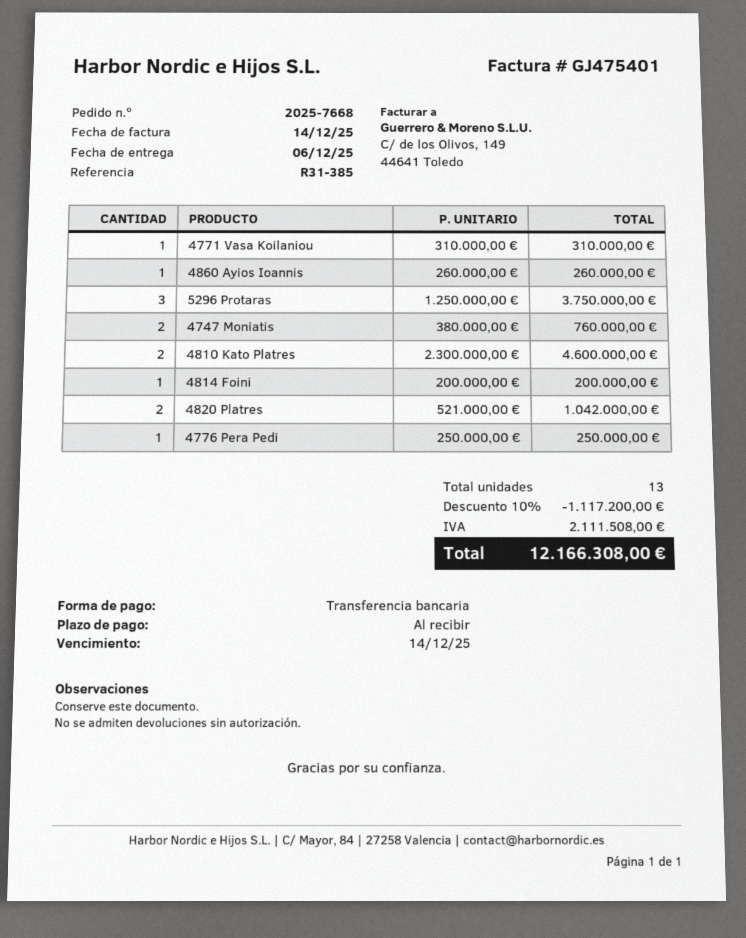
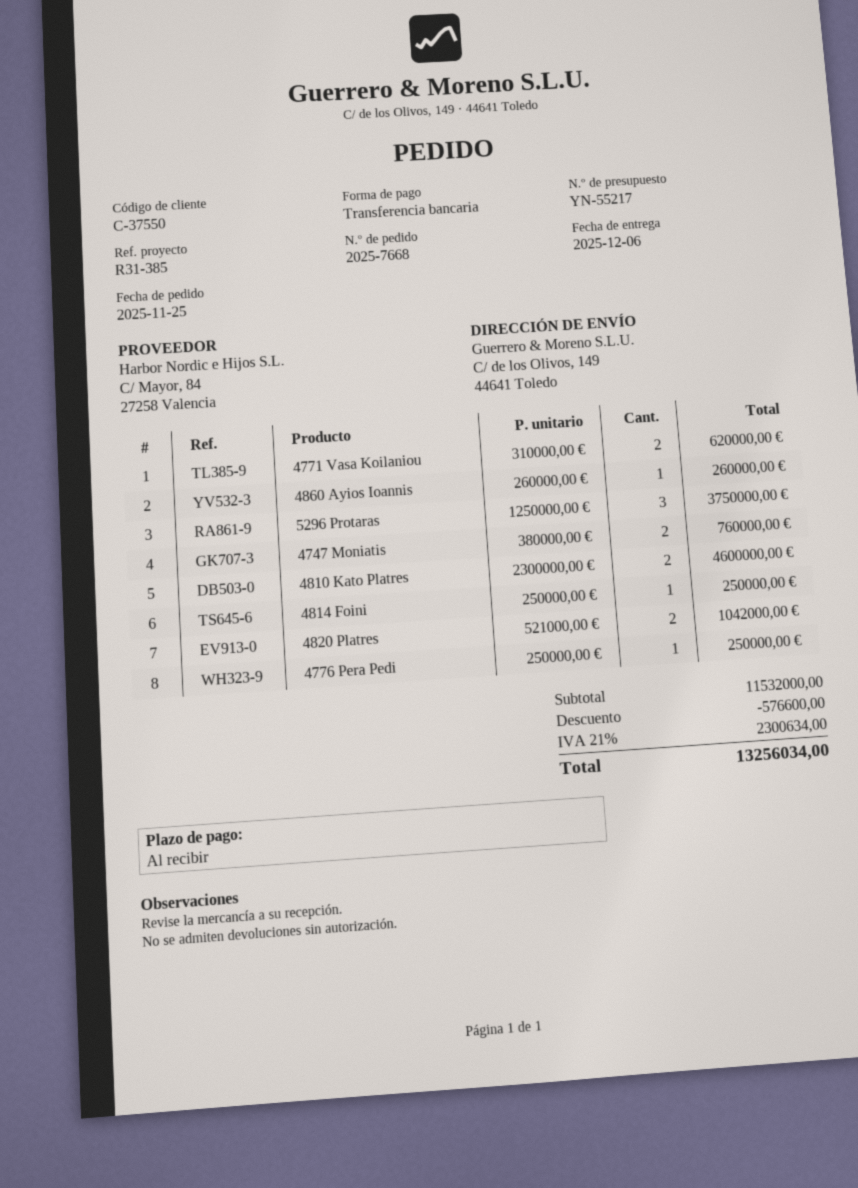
4771 Vasa Koilaniou: 1 x 310000.00 = 310000.00 -> 2 x 310000.00 = 620000.00
4814 Foini: 1 x 200000.00 = 200000.00 -> 1 x 250000.00 = 250000.00
discount: 1117200.00 -> 576600.00
tax: 2111508.00 -> 2300634.00
total: 12166308.00 -> 13256034.00

